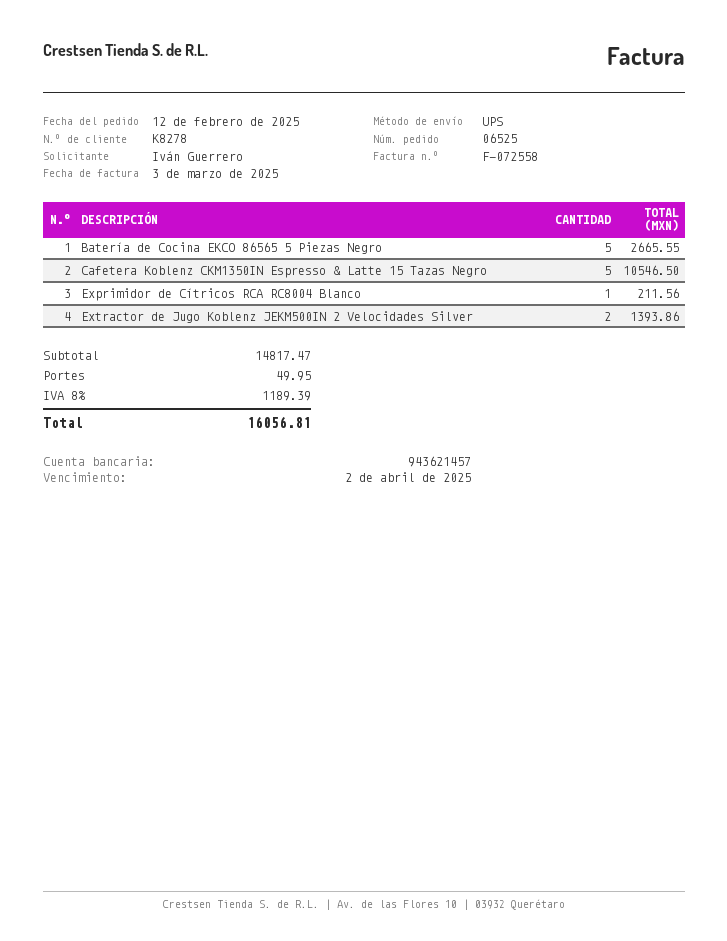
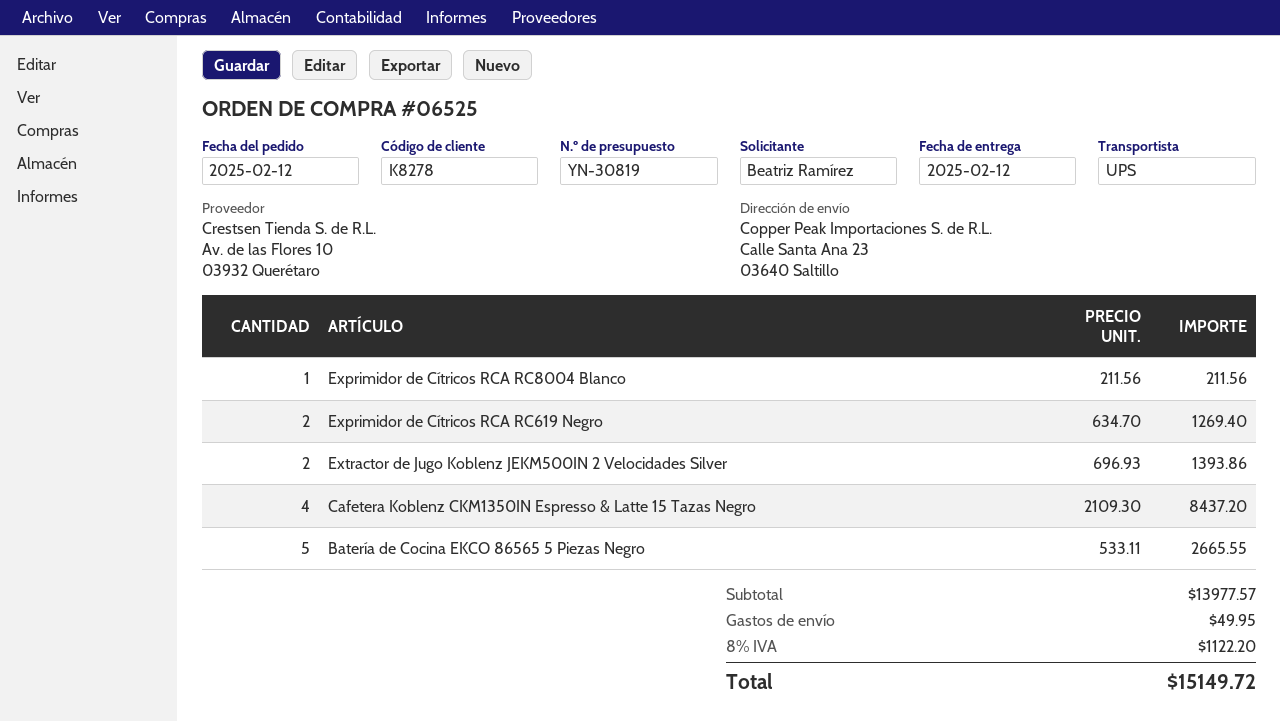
ordered by: Iván Guerrero -> Beatriz Ramírez
Cafetera Koblenz CKM1350IN Espresso & Latte 15 Tazas Negro: 5 for 10546.50 -> 4 for 8437.20
Exprimidor de Cítricos RCA RC619 Negro: none -> 2 for 1269.40
subtotal: 14817.47 -> 13977.57
tax: 8% = 1189.39 -> 8% = 1122.20
total: 16056.81 -> 15149.72

